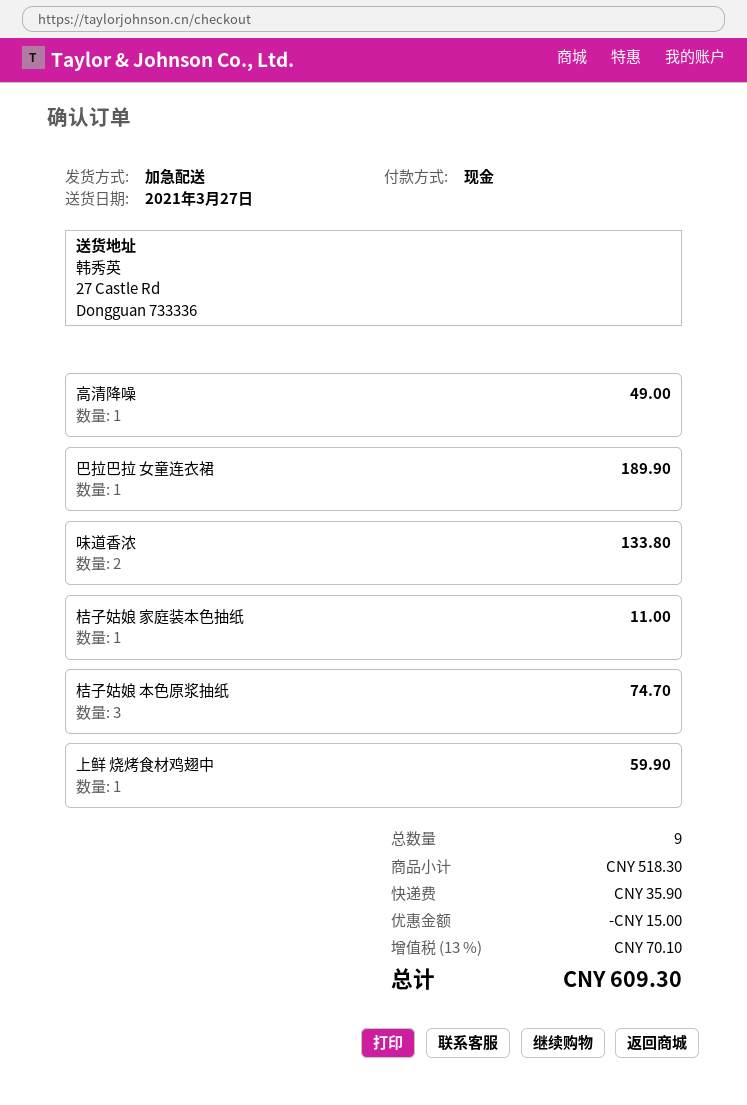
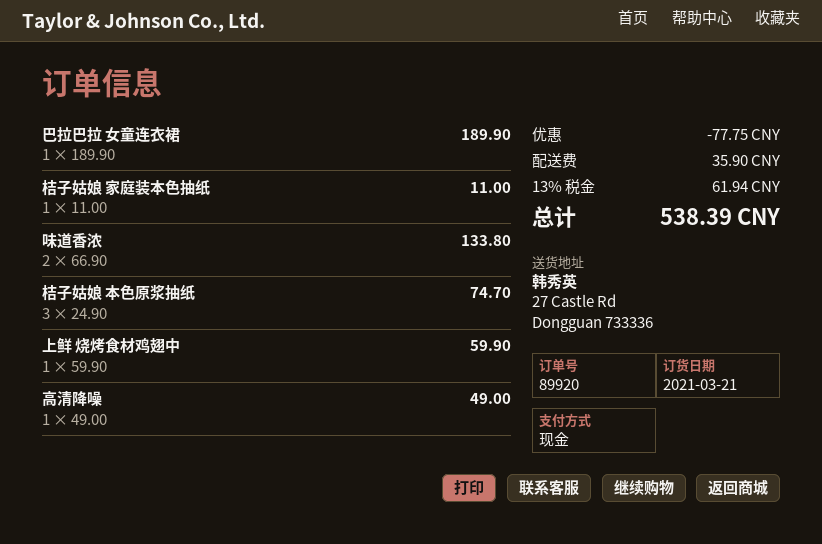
discount: 15.00 -> 77.75
tax: 13% = 70.10 -> 13% = 61.94
total: 609.30 -> 538.39

